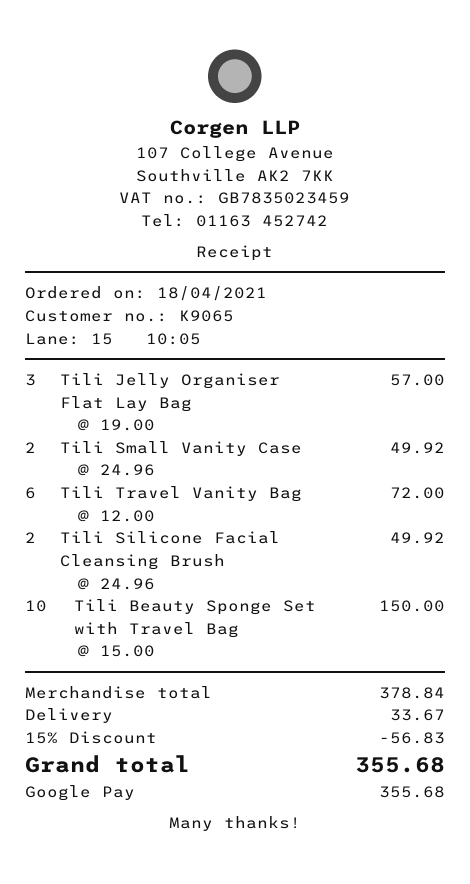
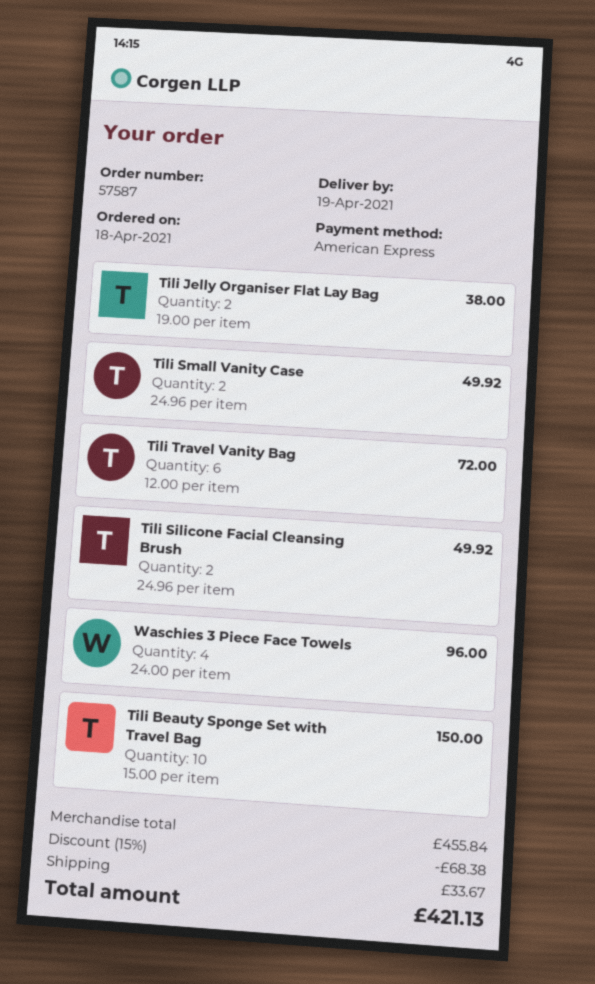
payment method: Google Pay -> American Express
Tili Jelly Organiser Flat Lay Bag: 3 x 19.00 = 57.00 -> 2 x 19.00 = 38.00
Waschies 3 Piece Face Towels: none -> 4 x 24.00 = 96.00
subtotal: 378.84 -> 455.84
discount: 15% = 56.83 -> 15% = 68.38
total: 355.68 -> 421.13

